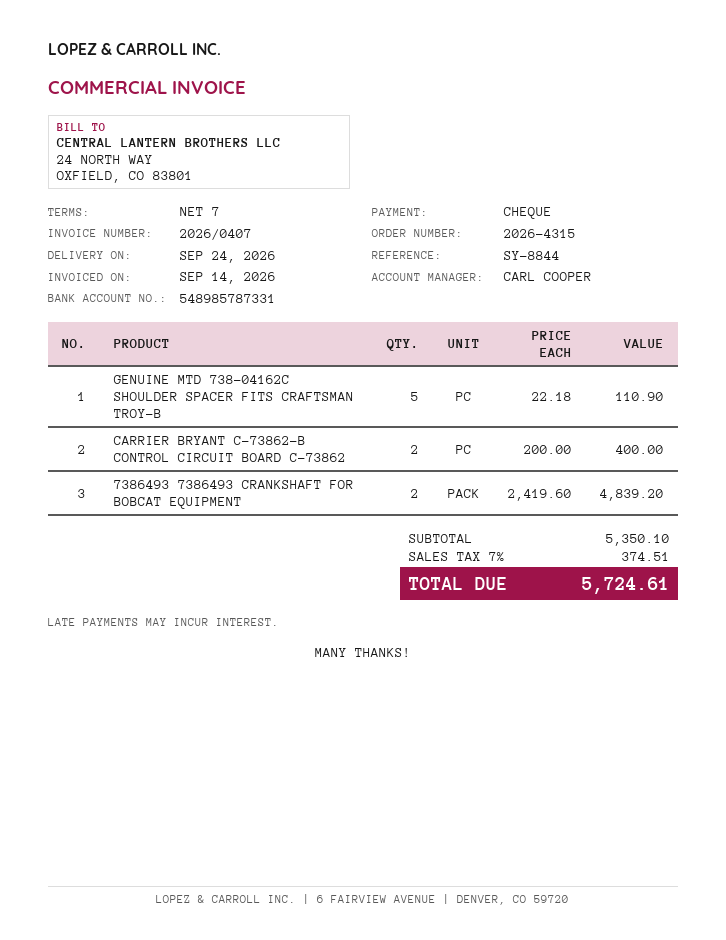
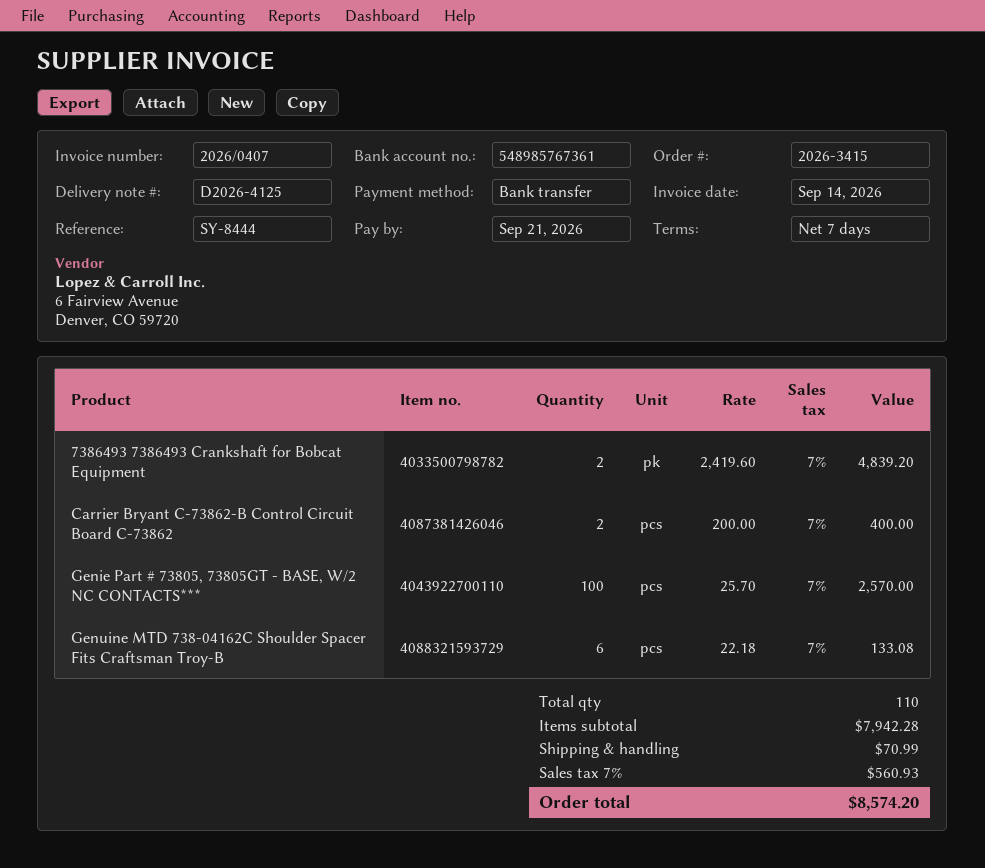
order number: 2026-4315 -> 2026-3415
reference: SY-8844 -> SY-8444
payment method: cheque -> bank transfer
bank account: 548985787331 -> 548985767361
GENUINE MTD 738-04162C SHOULDER SPACER FITS CRAFTSMAN TROY-B: 5 x 22.18 = 110.90 -> 6 x 22.18 = 133.08
Genie Part # 73805, 73805GT - BASE, W/2 NC CONTACTS***: none -> 100 x 25.70 = 2570.00
subtotal: 5350.10 -> 7942.28
shipping: none -> 70.99
tax: 7% = 374.51 -> 7% = 560.93
total: 5724.61 -> 8574.20

